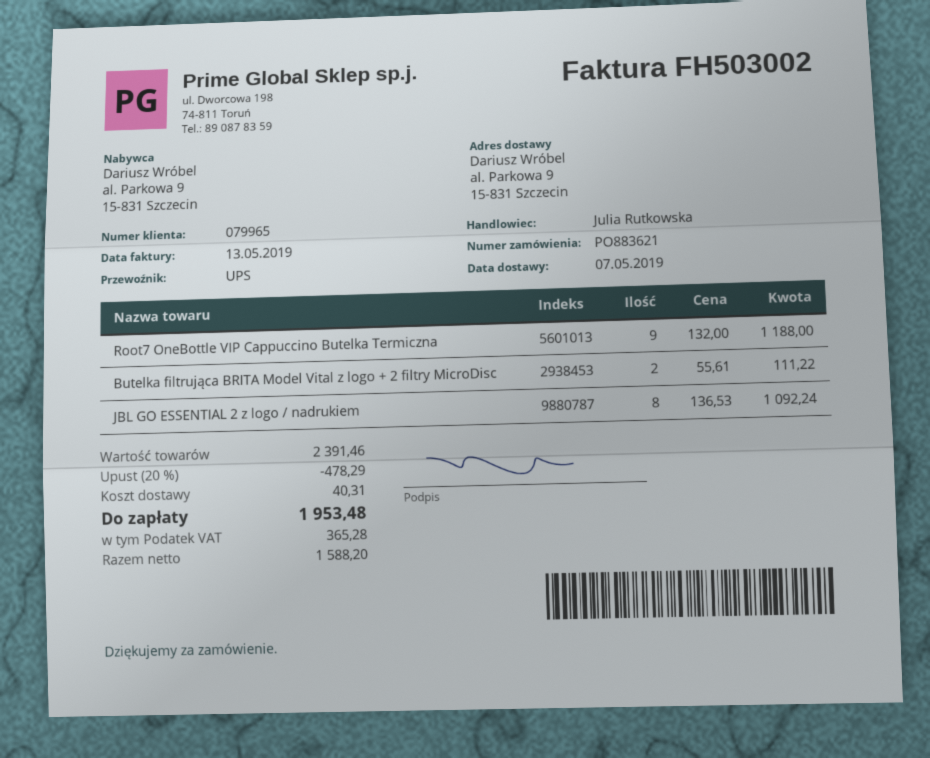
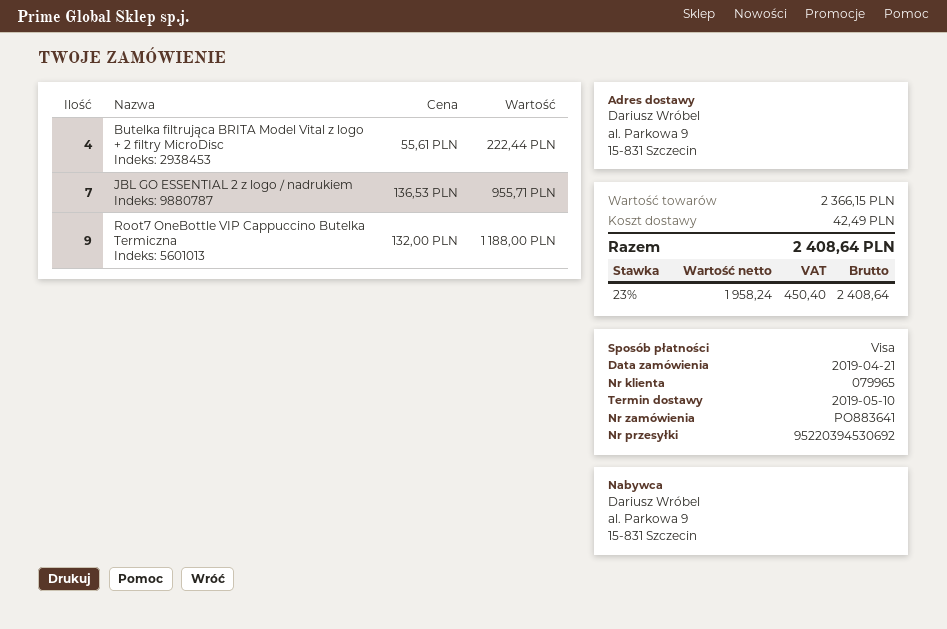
order number: PO883621 -> PO883641
delivery date: 2019-05-07 -> 2019-05-10
Butelka filtrująca BRITA Model Vital z logo + 2 filtry MicroDisc: 2 x 55.61 = 111.22 -> 4 x 55.61 = 222.44
JBL GO ESSENTIAL 2 z logo / nadrukiem: 8 x 136.53 = 1092.24 -> 7 x 136.53 = 955.71
subtotal: 2391.46 -> 2366.15
discount: 20% = 478.29 -> none
shipping: 40.31 -> 42.49
net: 1588.20 -> 1958.24
tax: 365.28 -> 450.40
total: 1953.48 -> 2408.64

